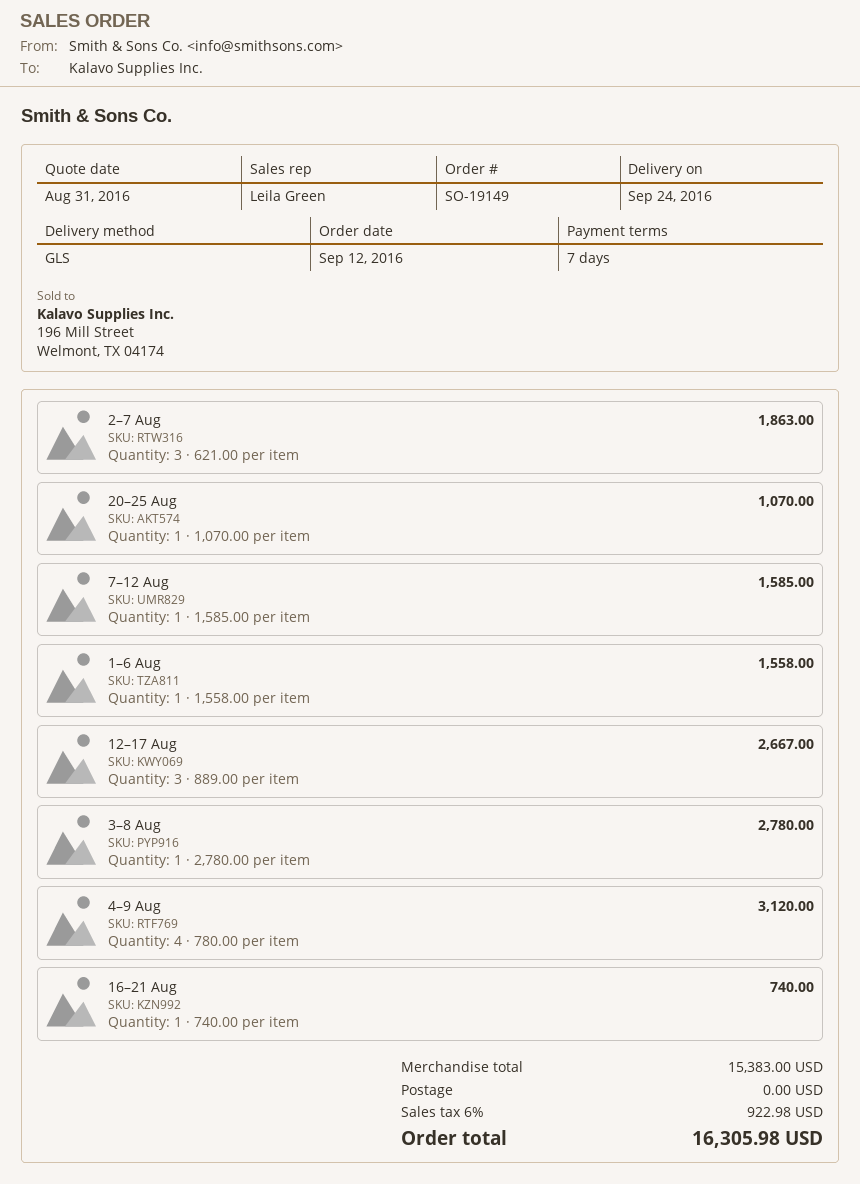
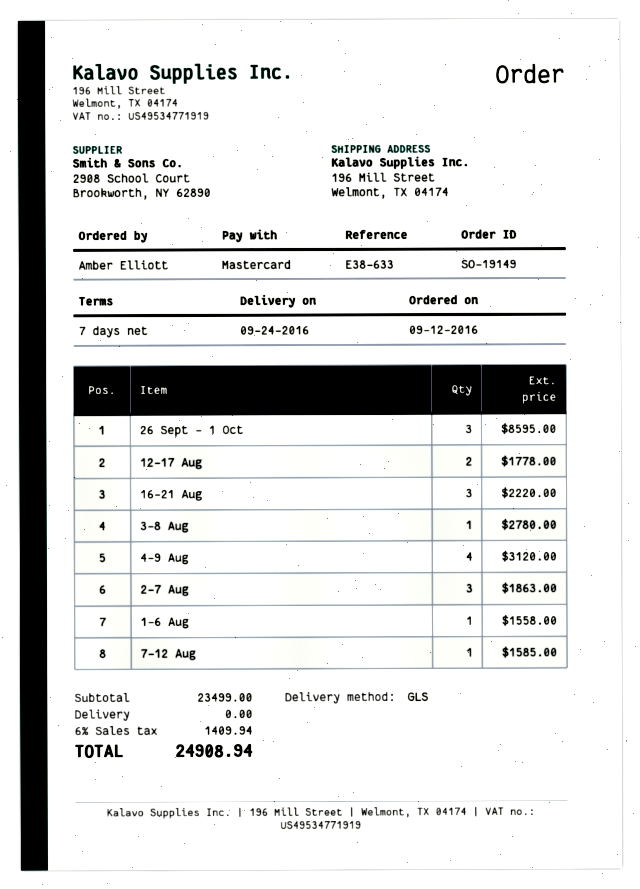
20–25 Aug: 1 for 1070.00 -> none
12–17 Aug: 3 for 2667.00 -> 2 for 1778.00
16–21 Aug: 1 for 740.00 -> 3 for 2220.00
26 Sept – 1 Oct: none -> 3 for 8595.00
subtotal: 15383.00 -> 23499.00
tax: 6% = 922.98 -> 6% = 1409.94
total: 16305.98 -> 24908.94

